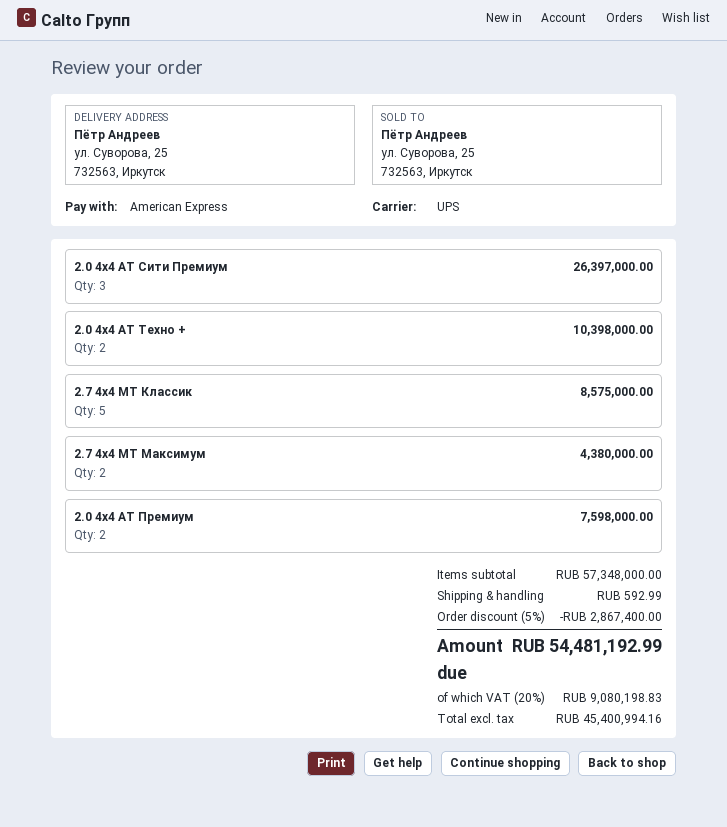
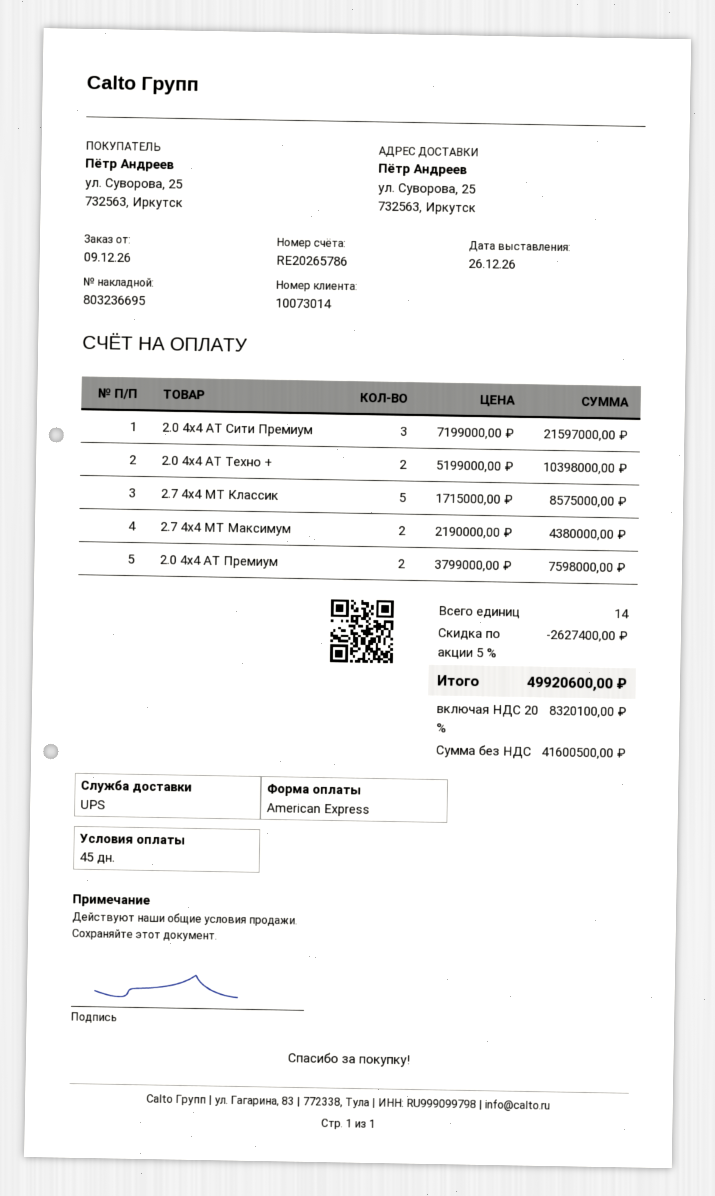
2.0 4x4 AT Сити Премиум: 3 for 26397000.00 -> 3 for 21597000.00
discount: 5% = 2867400.00 -> 5% = 2627400.00
shipping: 592.99 -> none
net: 45400994.16 -> 41600500.00
tax: 20% = 9080198.83 -> 20% = 8320100.00
total: 54481192.99 -> 49920600.00

